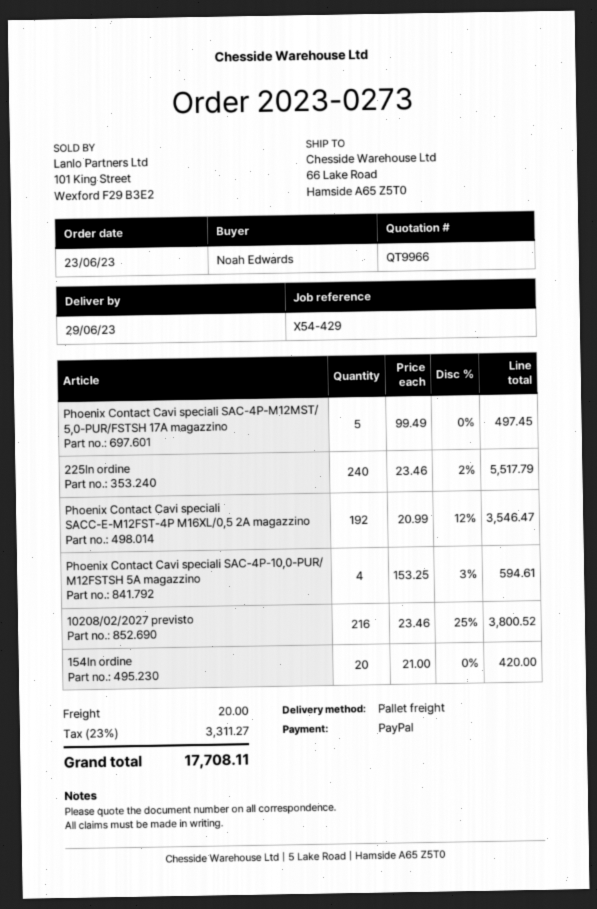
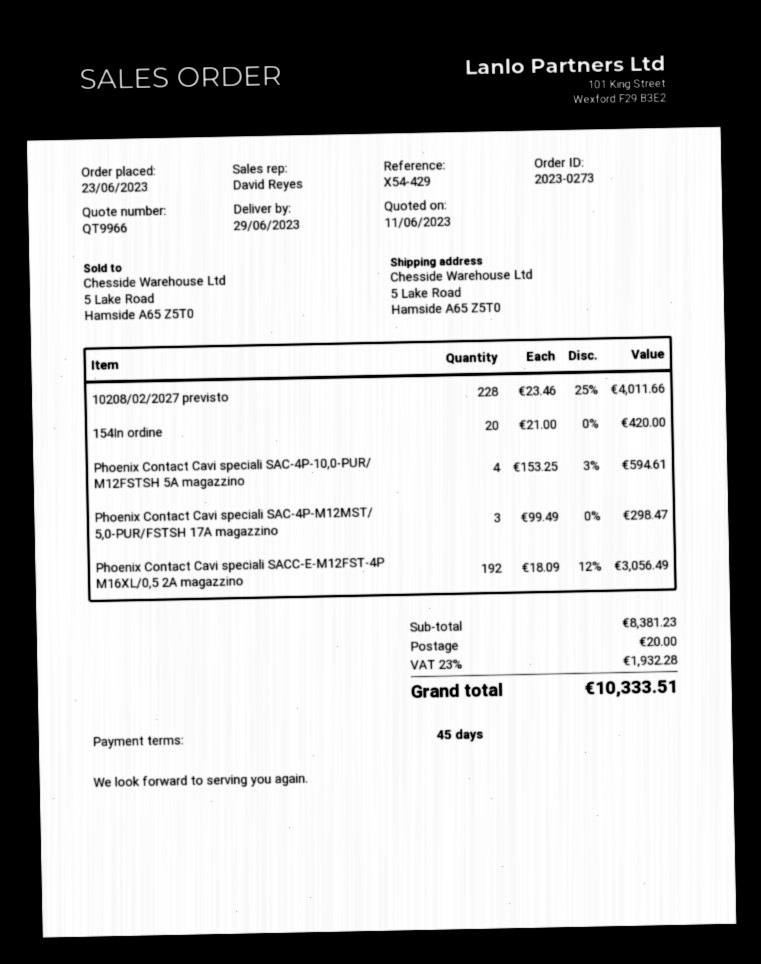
ship to: 66 Lake Road, Hamside A65 Z5T0 -> 5 Lake Road, Hamside A65 Z5T0
Phoenix Contact Cavi speciali SAC-4P-M12MST/ 5,0-PUR/FSTSH 17A magazzino: 5 x 99.49 = 497.45 -> 3 x 99.49 = 298.47
225In ordine: 240 x 23.46 - 2% = 5517.79 -> none
Phoenix Contact Cavi speciali SACC-E-M12FST-4P M16XL/0,5 2A magazzino: 192 x 20.99 - 12% = 3546.47 -> 192 x 18.09 - 12% = 3056.49
10208/02/2027 previsto: 216 x 23.46 - 25% = 3800.52 -> 228 x 23.46 - 25% = 4011.66
tax: 23% = 3311.27 -> 23% = 1932.28
total: 17708.11 -> 10333.51

